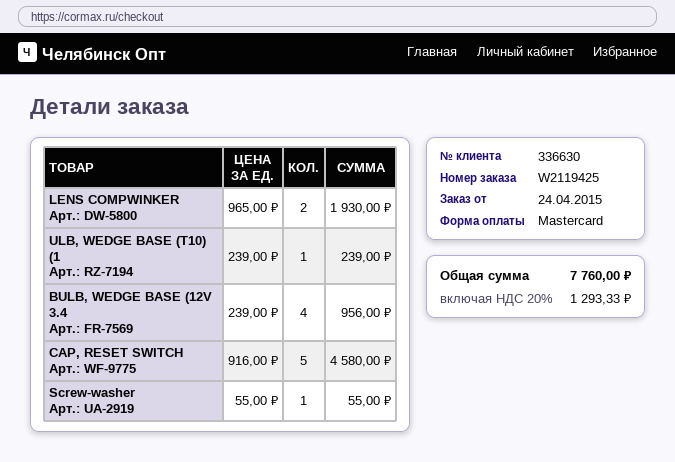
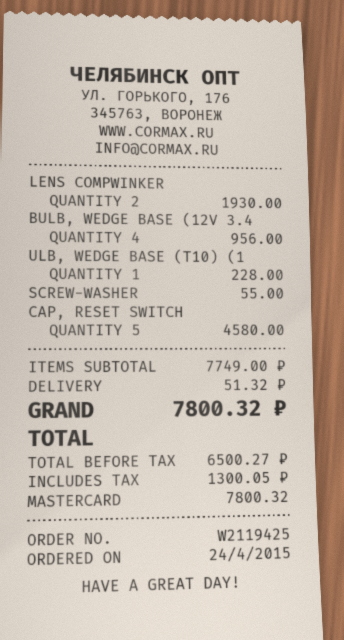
ULB, WEDGE BASE (T10) (1: 1 for 239.00 -> 1 for 228.00
shipping: none -> 51.32
tax: 1293.33 -> 1300.05
total: 7760.00 -> 7800.32

